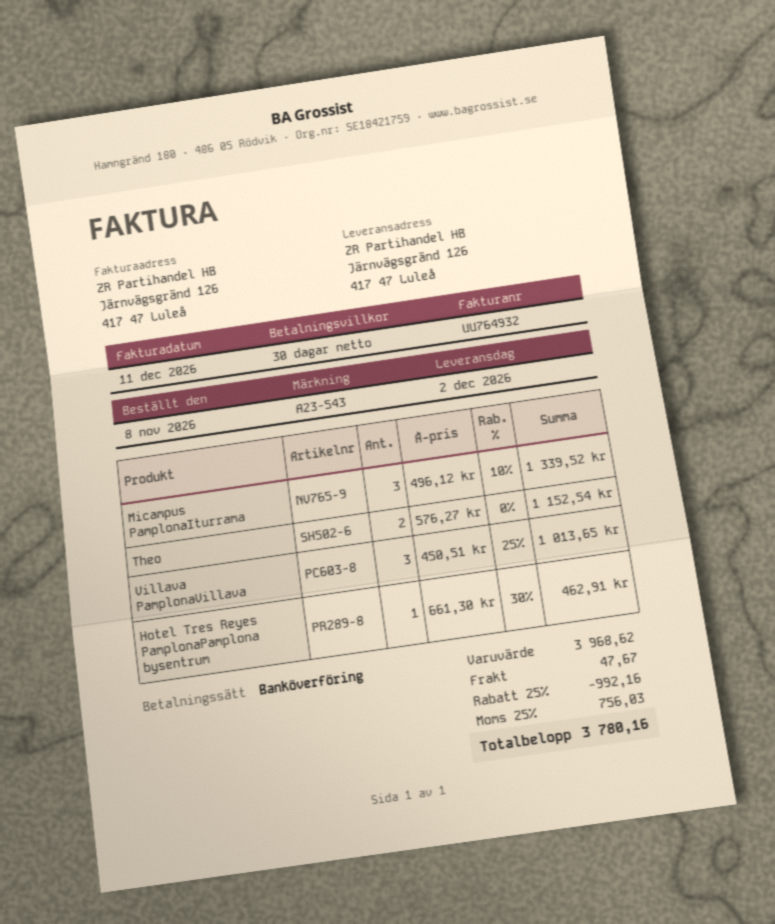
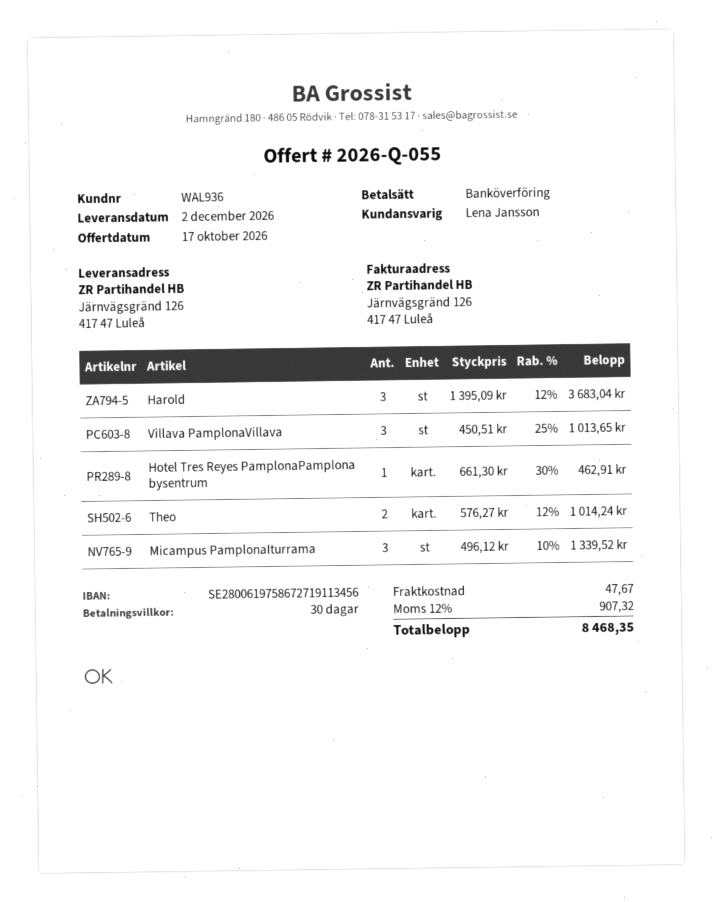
Theo: 2 x 576.27 = 1152.54 -> 2 x 576.27 - 12% = 1014.24
Harold: none -> 3 x 1395.09 - 12% = 3683.04
discount: 25% = 992.16 -> none
tax: 25% = 756.03 -> 12% = 907.32
total: 3780.16 -> 8468.35

